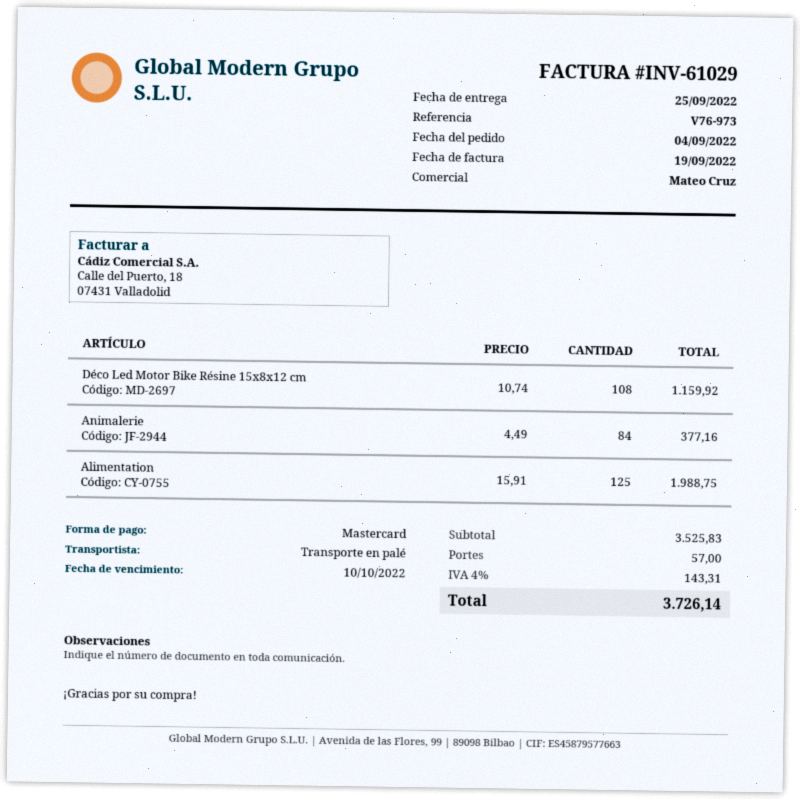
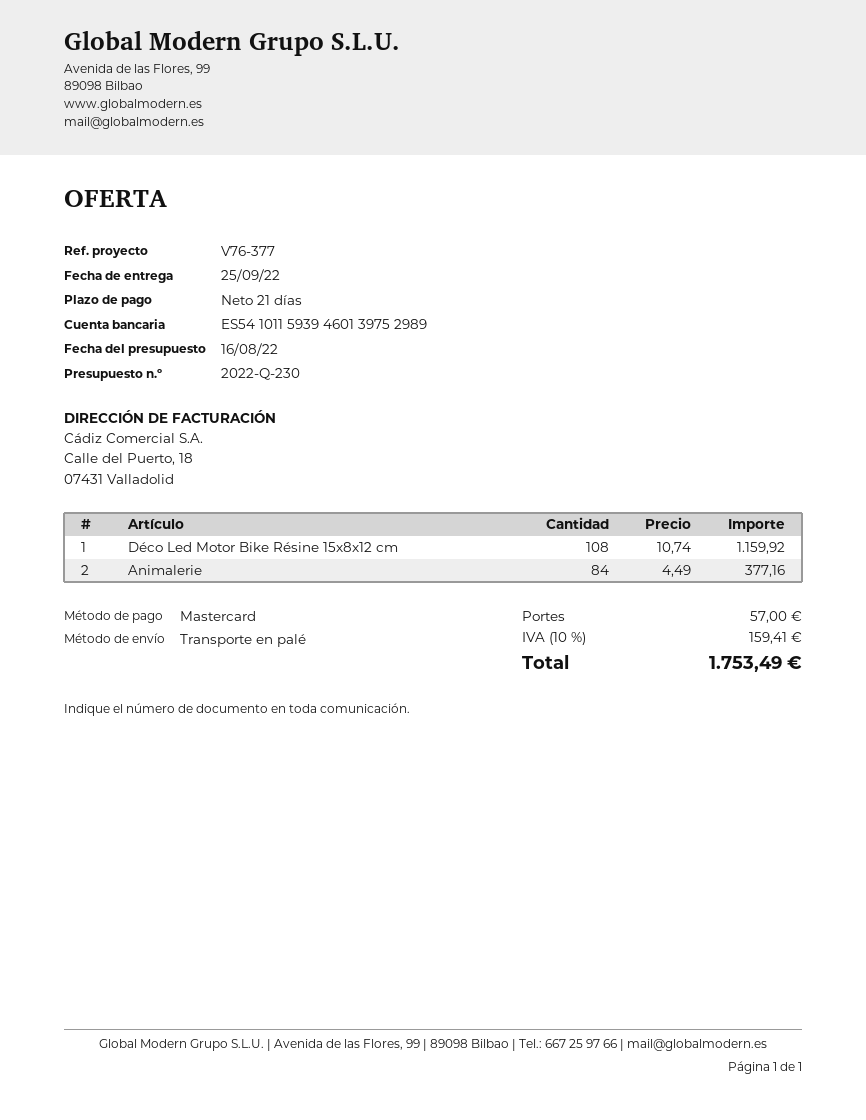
reference: V76-973 -> V76-377
Alimentation: 125 x 15.91 = 1988.75 -> none
tax: 4% = 143.31 -> 10% = 159.41
total: 3726.14 -> 1753.49

